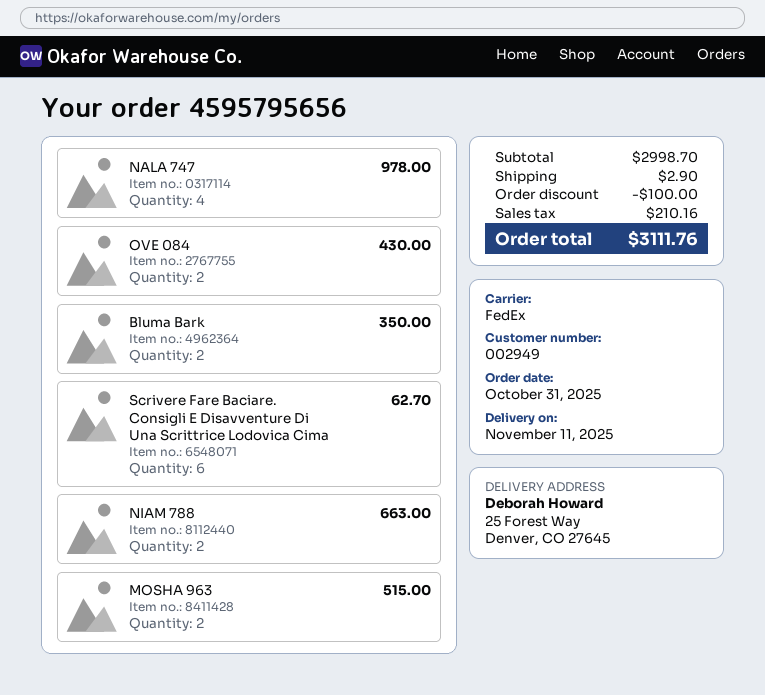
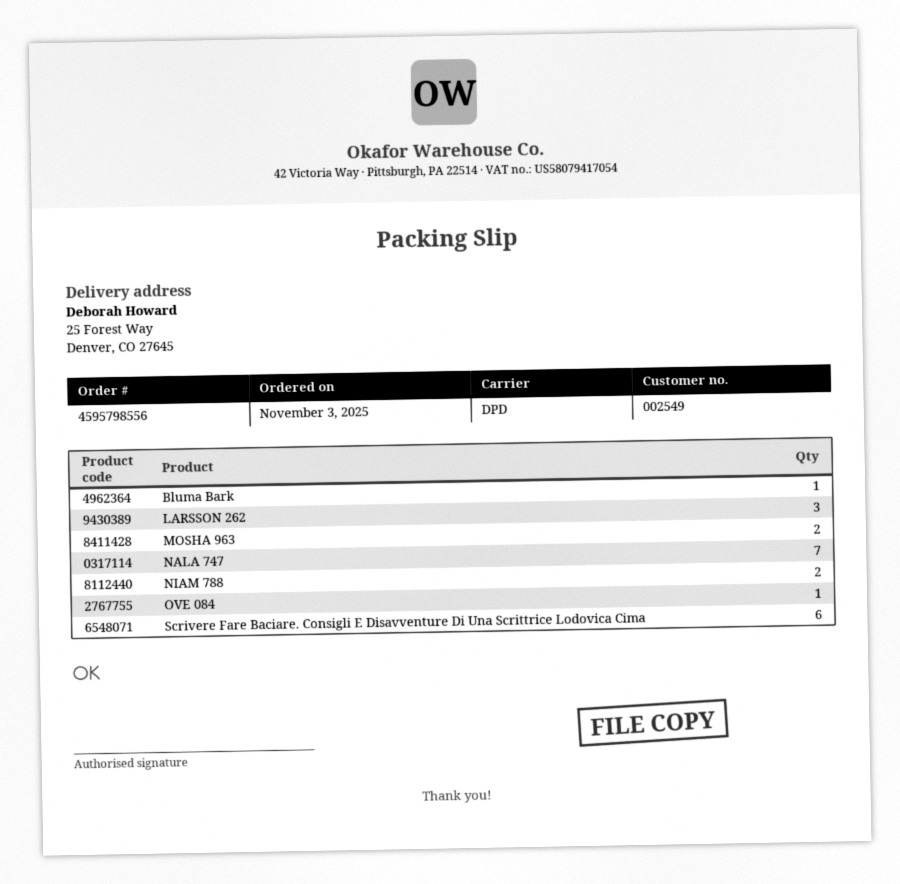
order number: 4595795656 -> 4595798556
order date: 2025-10-31 -> 2025-11-03
customer number: 002949 -> 002549
shipping method: FedEx -> DPD
NALA 747: 4 -> 7
OVE 084: 2 -> 1
Bluma Bark: 2 -> 1
LARSSON 262: none -> 3

